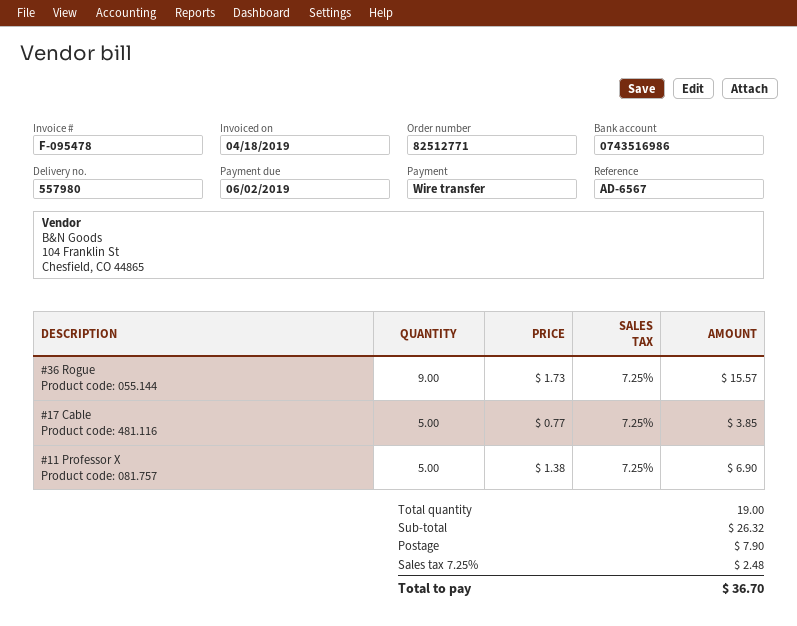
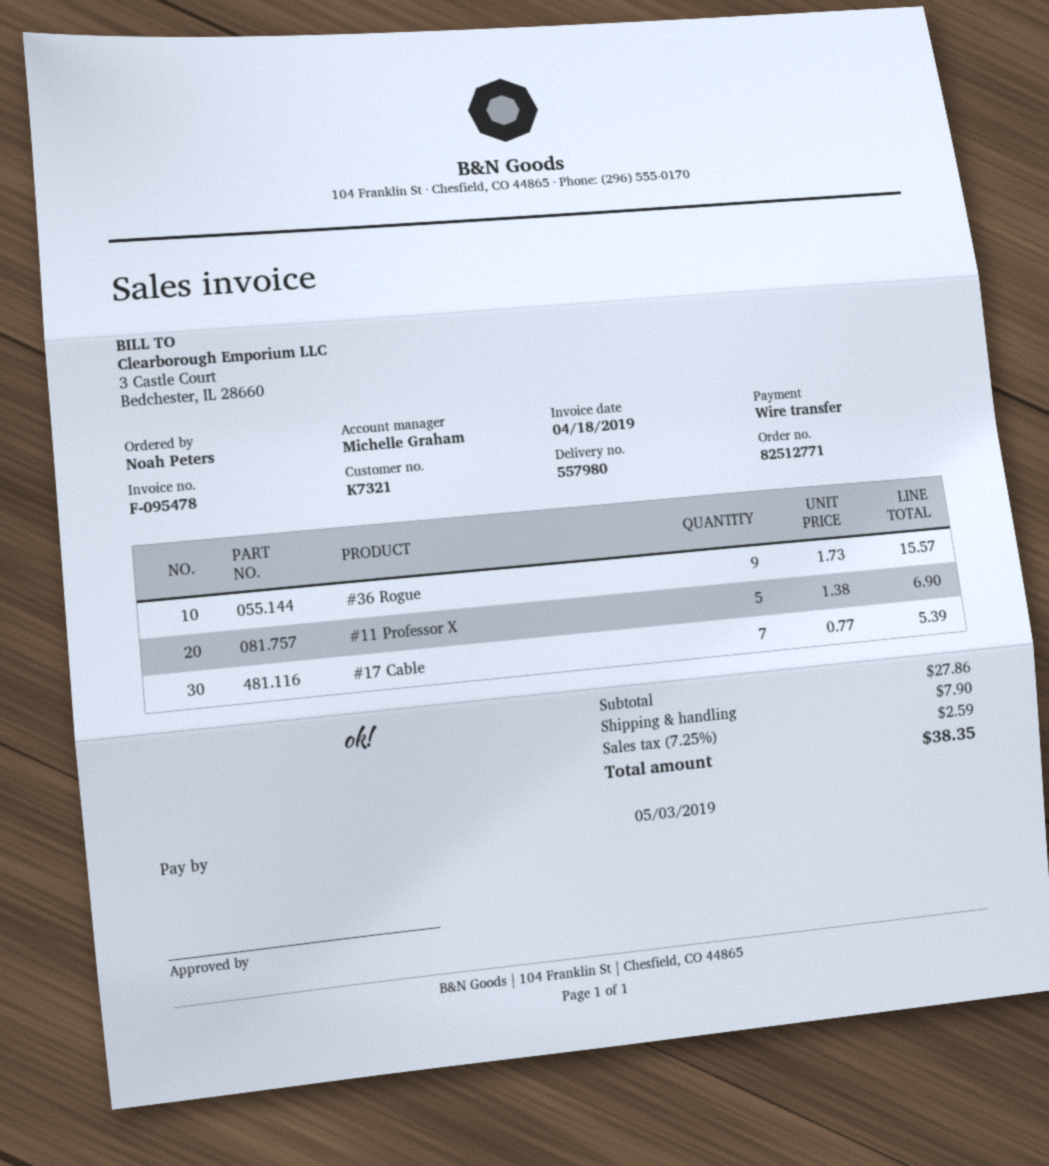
due date: 2019-06-02 -> 2019-05-03
#17 Cable: 5 x 0.77 = 3.85 -> 7 x 0.77 = 5.39
subtotal: 26.32 -> 27.86
tax: 7.25% = 2.48 -> 7.25% = 2.59
total: 36.70 -> 38.35

